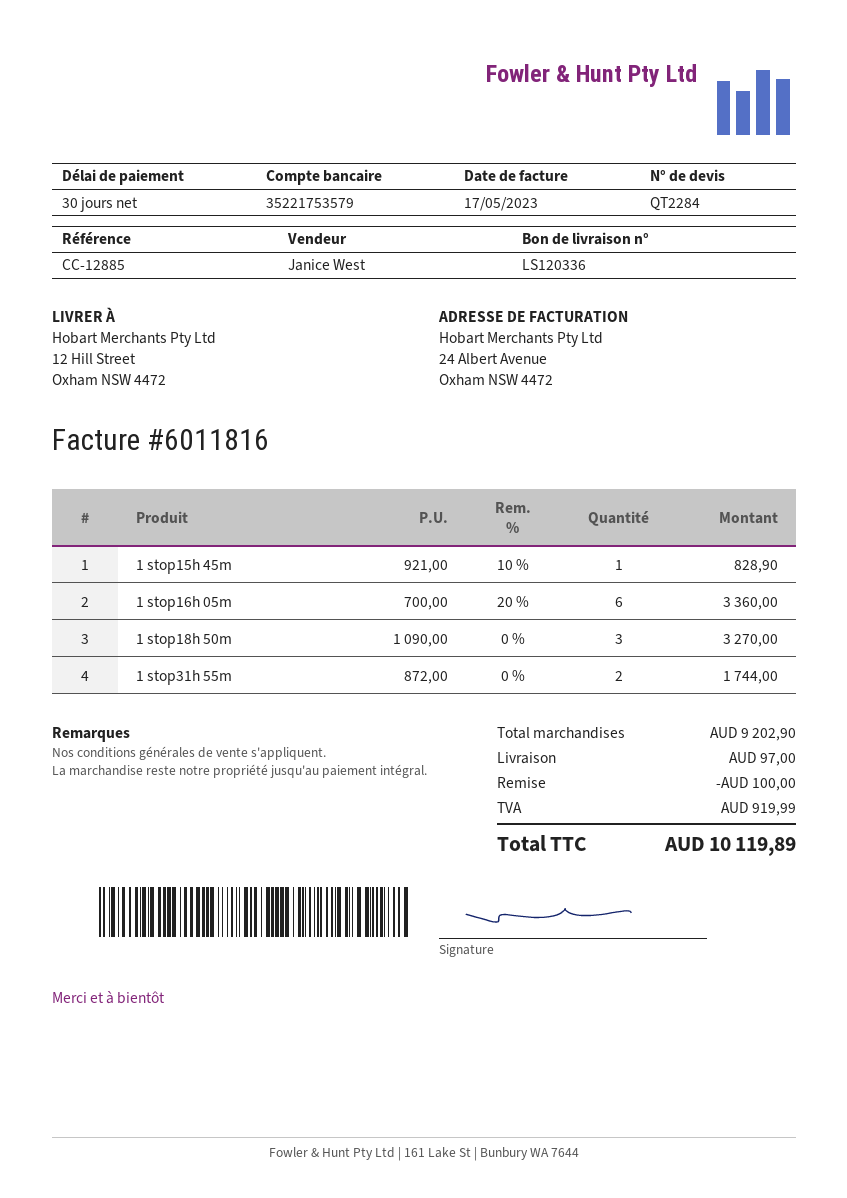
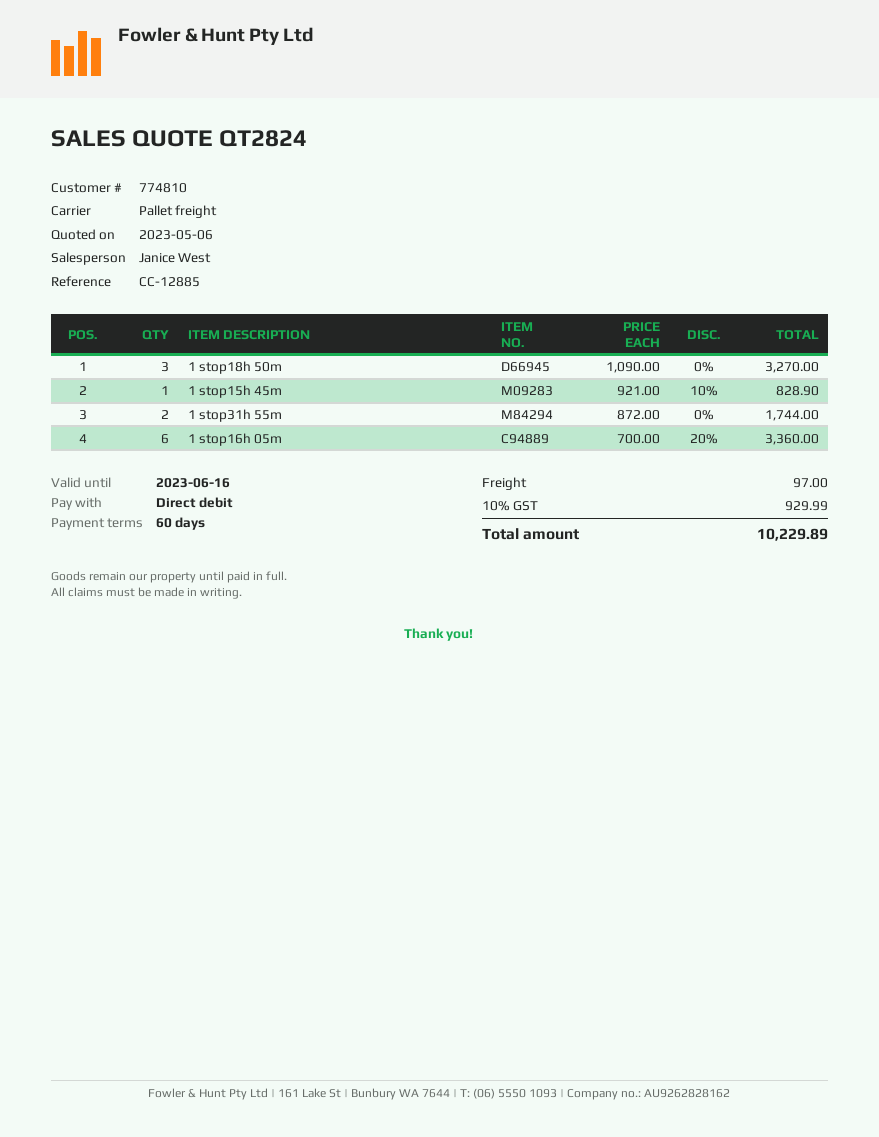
quote number: QT2284 -> QT2824
payment terms: 30 days -> 60 days
discount: 100.00 -> none
tax: 919.99 -> 929.99
total: 10119.89 -> 10229.89

